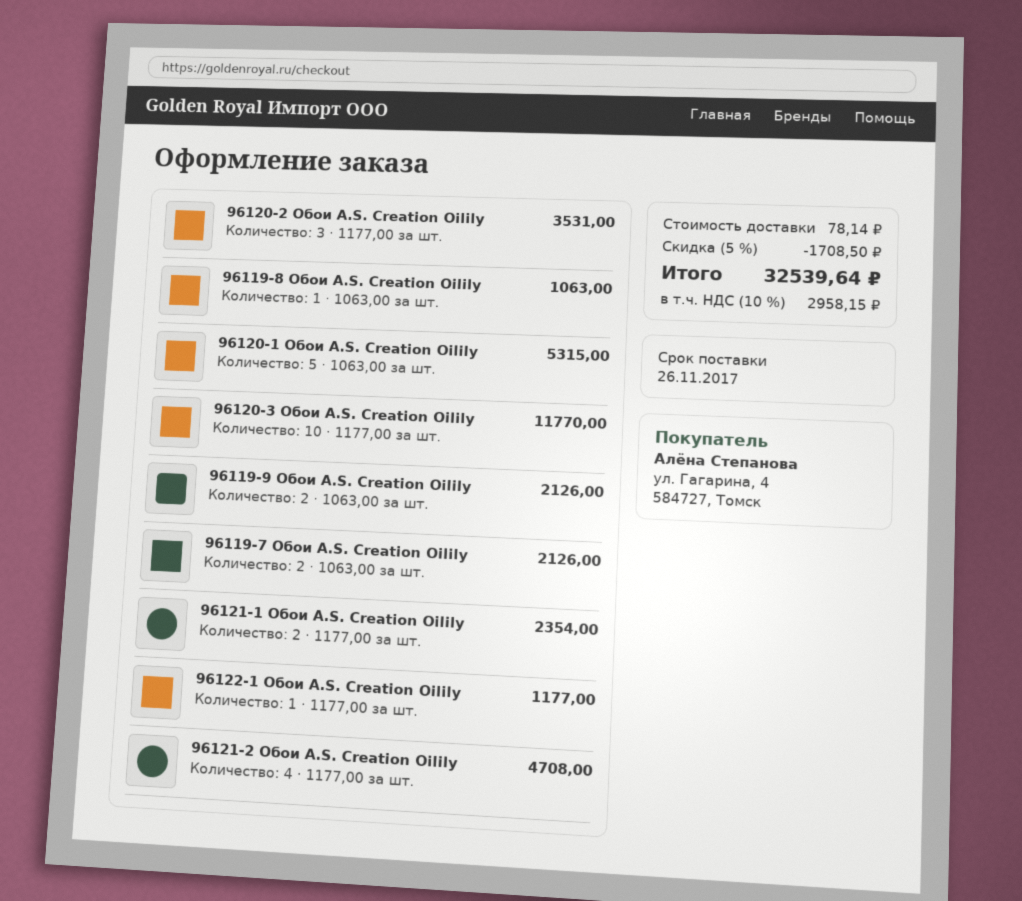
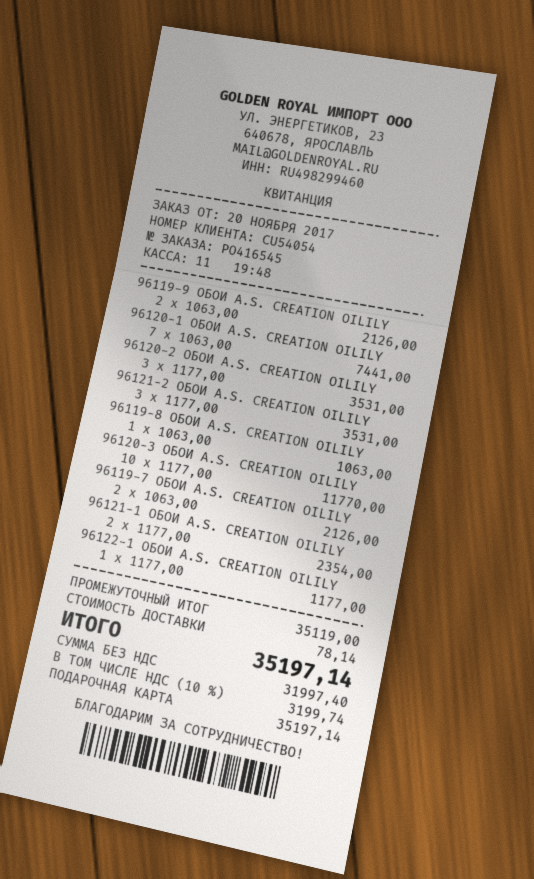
96120-1 Обои A.S. Creation Oilily: 5 x 1063.00 = 5315.00 -> 7 x 1063.00 = 7441.00
96121-2 Обои A.S. Creation Oilily: 4 x 1177.00 = 4708.00 -> 3 x 1177.00 = 3531.00
discount: 5% = 1708.50 -> none
tax: 10% = 2958.15 -> 10% = 3199.74
total: 32539.64 -> 35197.14

